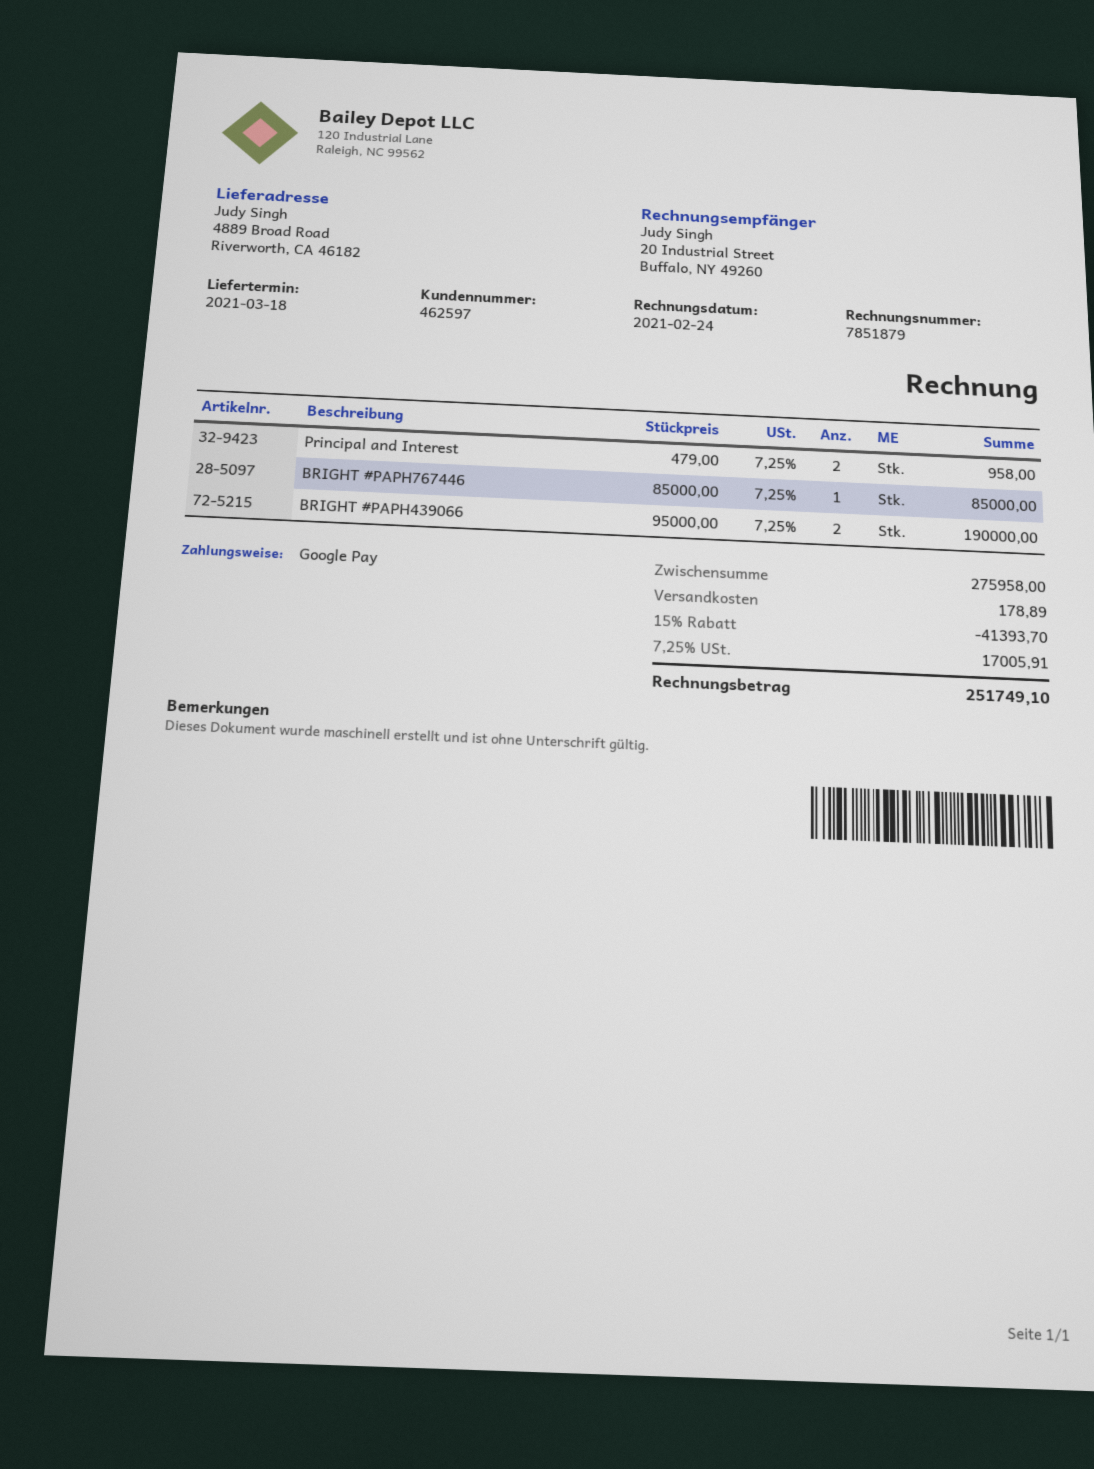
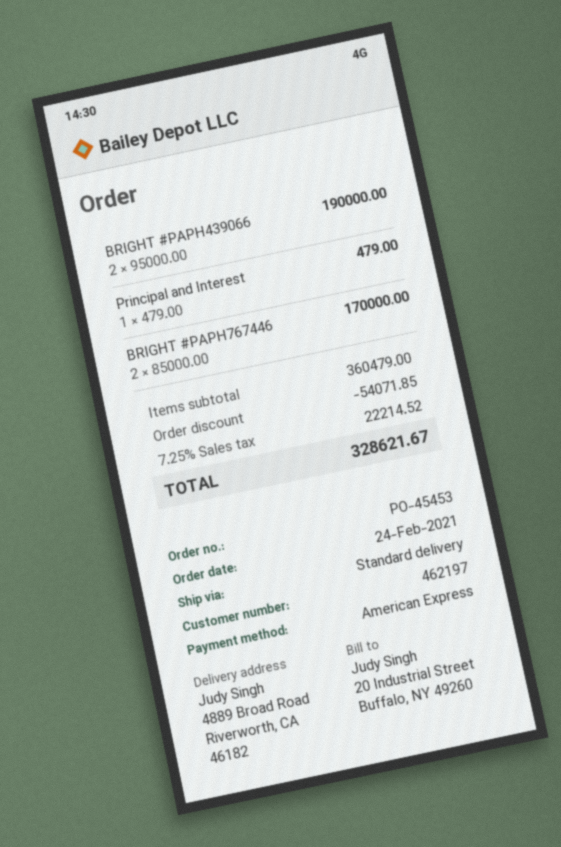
customer number: 462597 -> 462197
payment method: Google Pay -> American Express
Principal and Interest: 2 x 479.00 = 958.00 -> 1 x 479.00 = 479.00
BRIGHT #PAPH767446: 1 x 85000.00 = 85000.00 -> 2 x 85000.00 = 170000.00
subtotal: 275958.00 -> 360479.00
discount: 41393.70 -> 54071.85
shipping: 178.89 -> none
tax: 7.25% = 17005.91 -> 7.25% = 22214.52
total: 251749.10 -> 328621.67

